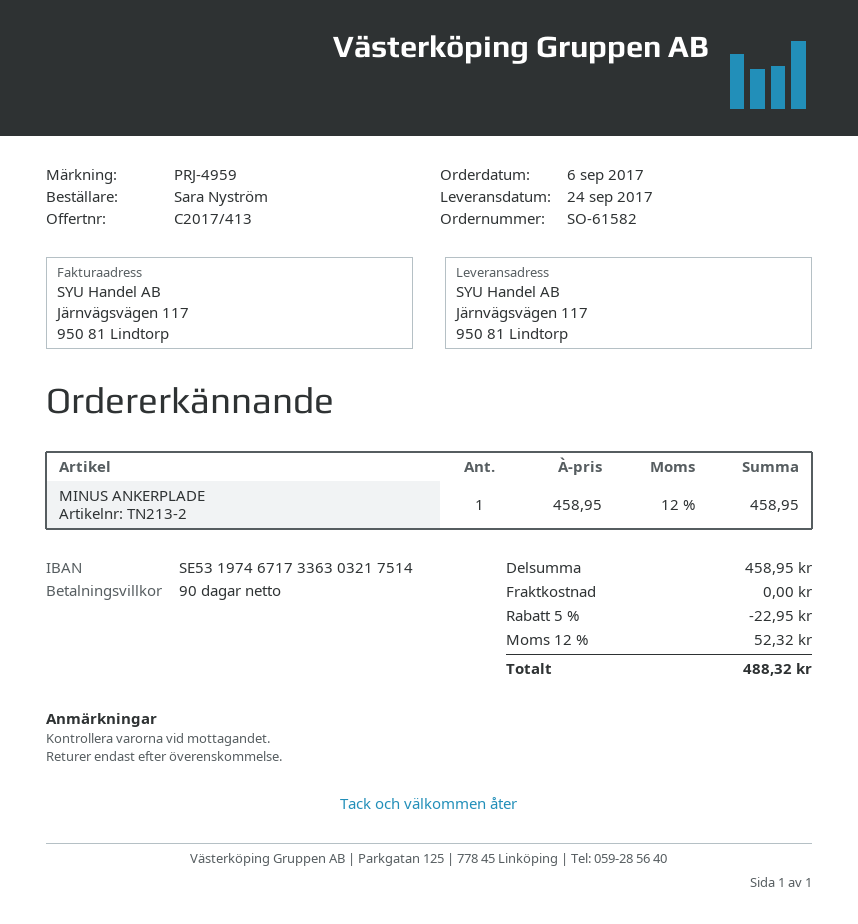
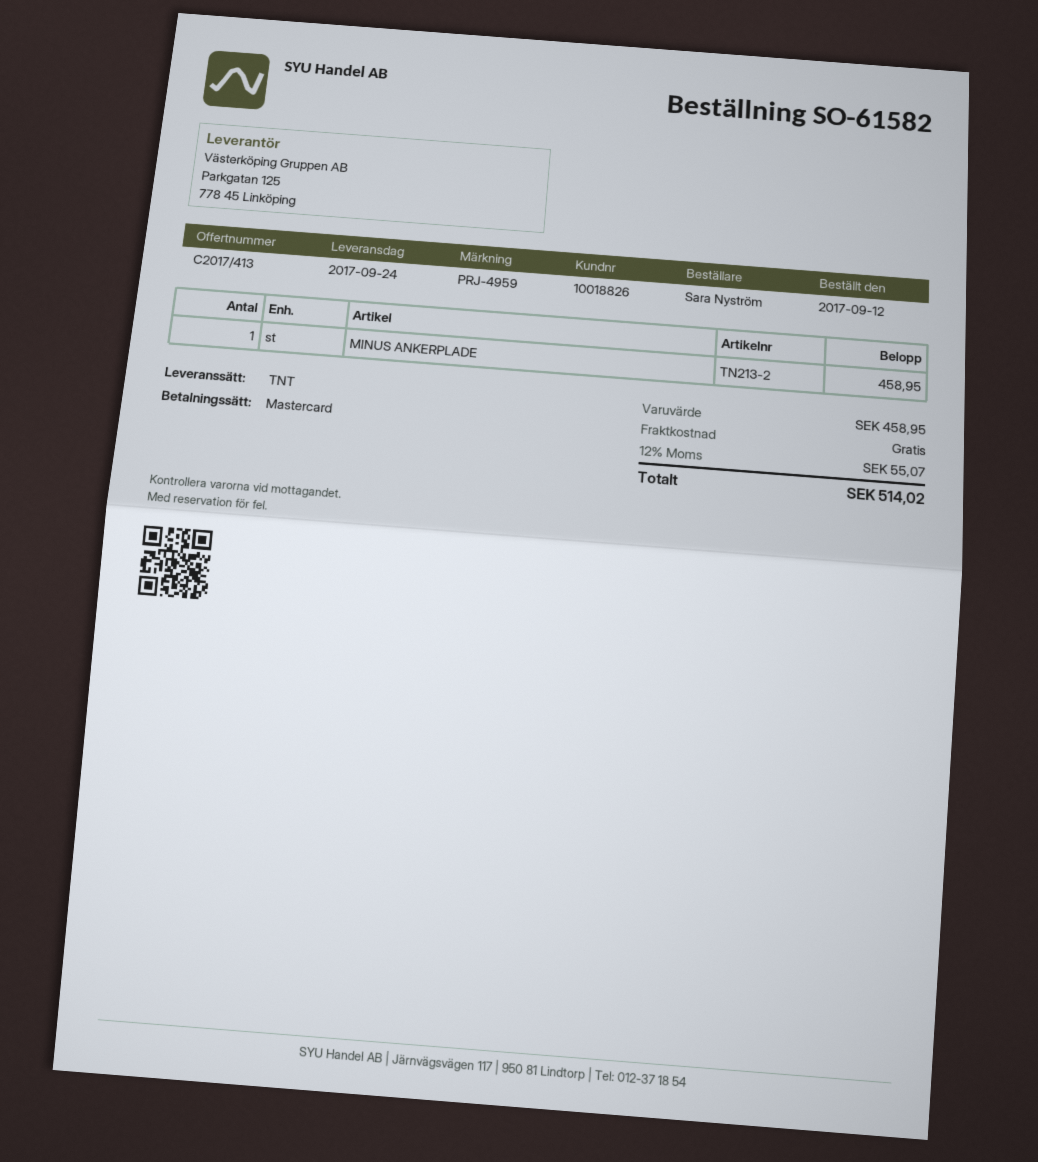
order date: 2017-09-06 -> 2017-09-12
discount: 5% = 22.95 -> none
tax: 12% = 52.32 -> 12% = 55.07
total: 488.32 -> 514.02

